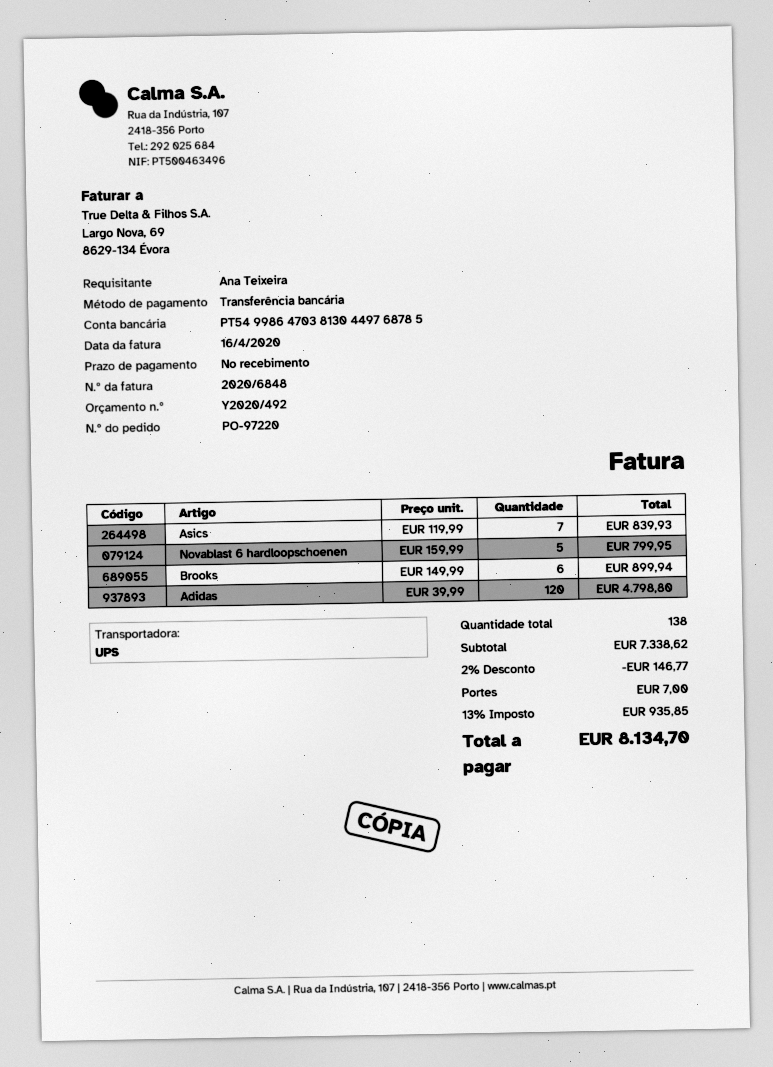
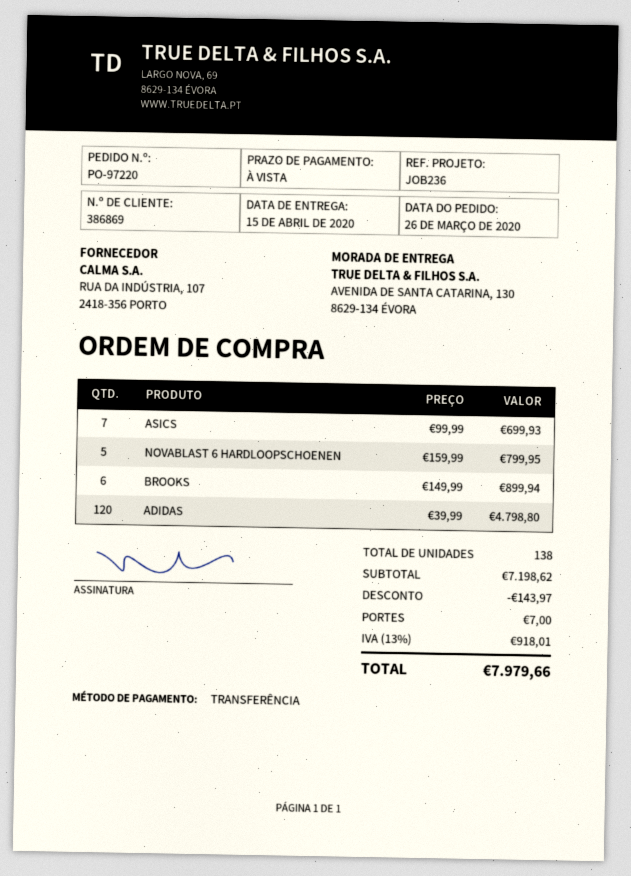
Asics: 7 x 119.99 = 839.93 -> 7 x 99.99 = 699.93
subtotal: 7338.62 -> 7198.62
discount: 146.77 -> 143.97
tax: 13% = 935.85 -> 13% = 918.01
total: 8134.70 -> 7979.66

